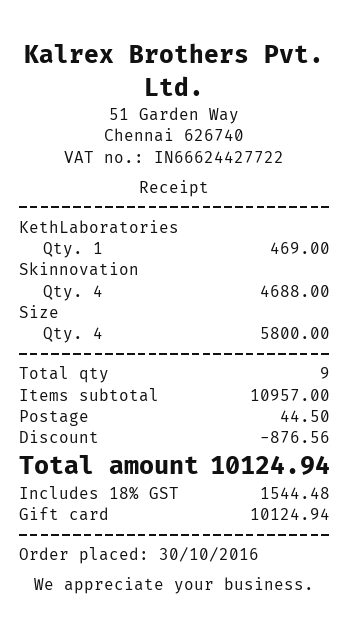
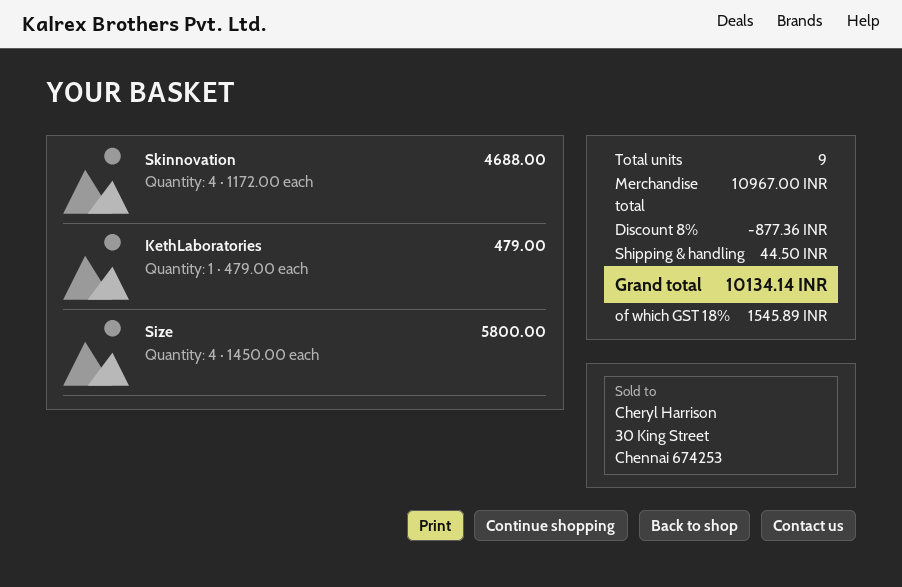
KethLaboratories: 1 for 469.00 -> 1 for 479.00
subtotal: 10957.00 -> 10967.00
discount: 876.56 -> 877.36
tax: 18% = 1544.48 -> 18% = 1545.89
total: 10124.94 -> 10134.14

